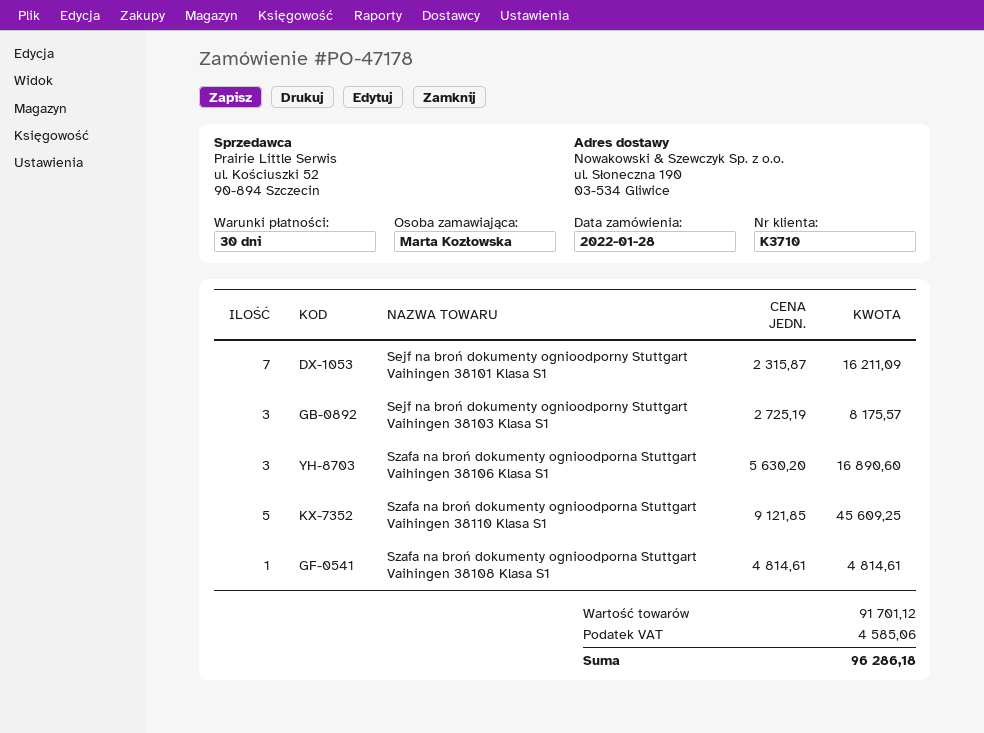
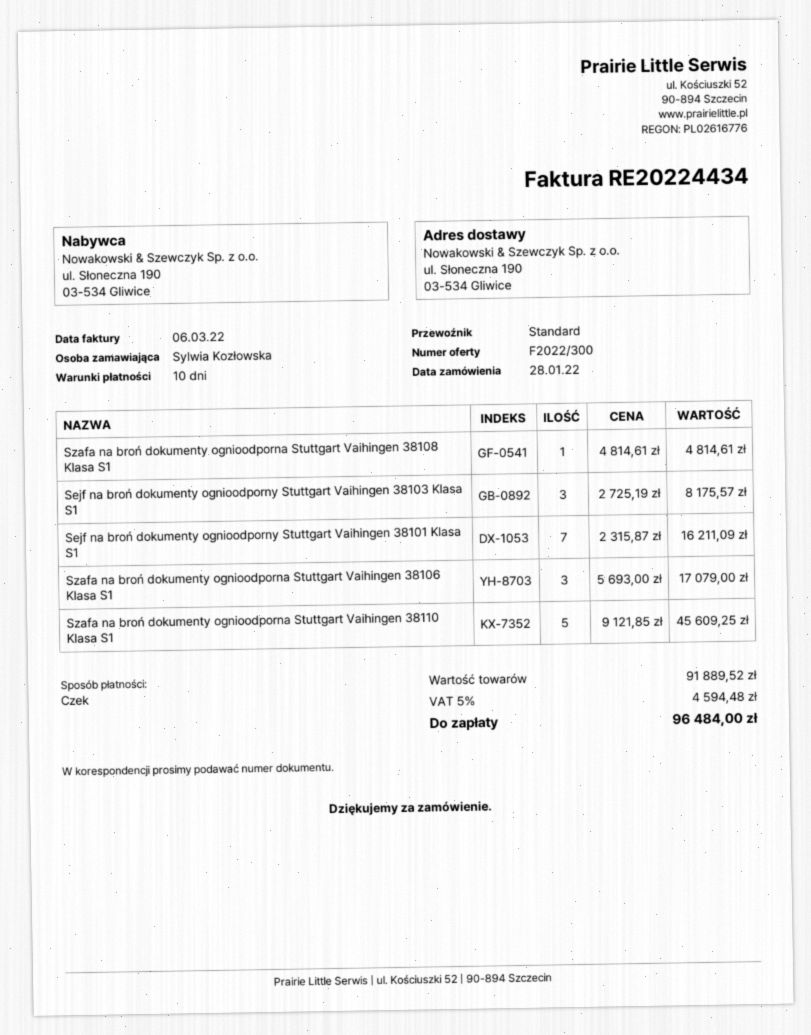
payment terms: 30 days -> 10 days
ordered by: Marta Kozłowska -> Sylwia Kozłowska
Szafa na broń dokumenty ognioodporna Stuttgart Vaihingen 38106 Klasa S1: 3 x 5630.20 = 16890.60 -> 3 x 5693.00 = 17079.00
subtotal: 91701.12 -> 91889.52
tax: 4585.06 -> 4594.48
total: 96286.18 -> 96484.00

